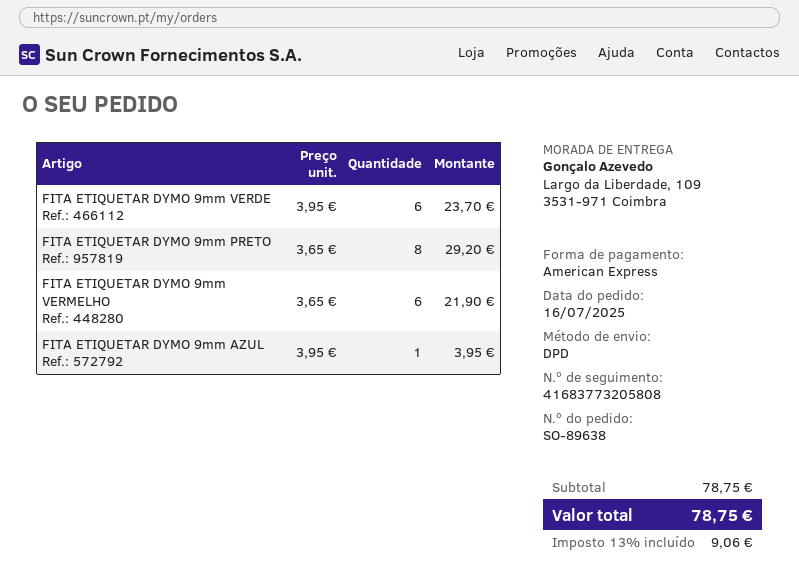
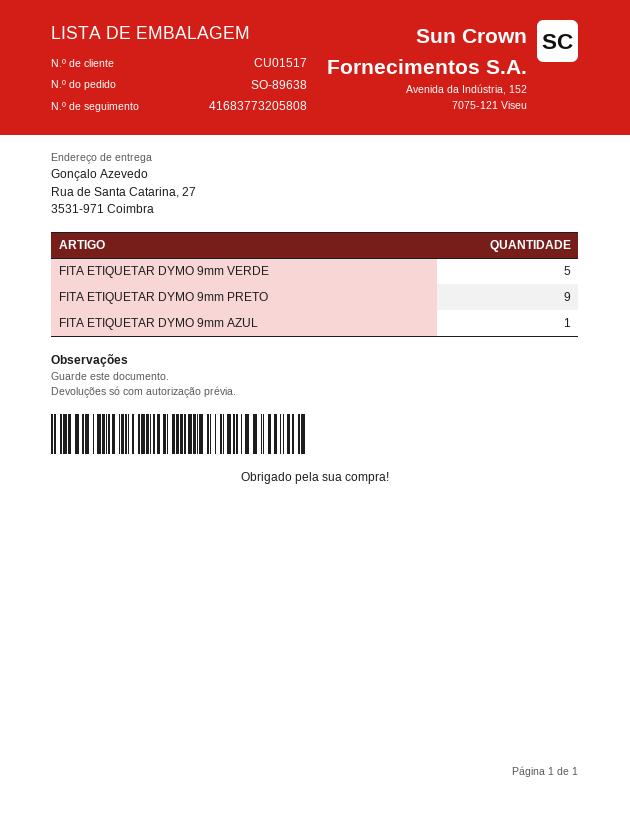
ship to: Largo da Liberdade, 109, 3531-971 Coimbra -> Rua de Santa Catarina, 27, 3531-971 Coimbra
FITA ETIQUETAR DYMO 9mm VERDE: 6 -> 5
FITA ETIQUETAR DYMO 9mm PRETO: 8 -> 9
FITA ETIQUETAR DYMO 9mm VERMELHO: 6 -> none

